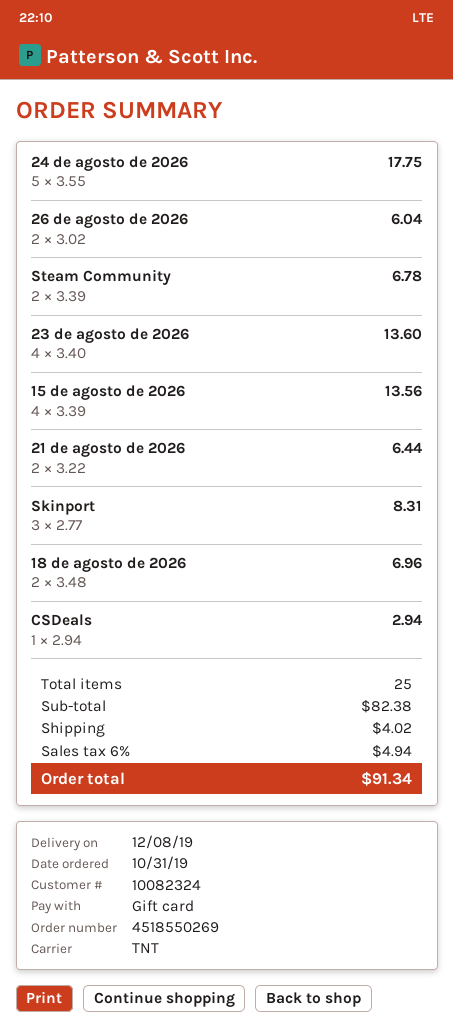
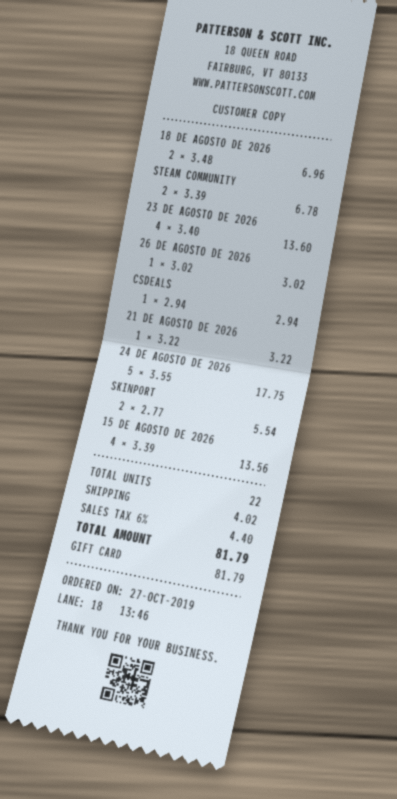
order date: 2019-10-31 -> 2019-10-27
26 de agosto de 2026: 2 x 3.02 = 6.04 -> 1 x 3.02 = 3.02
21 de agosto de 2026: 2 x 3.22 = 6.44 -> 1 x 3.22 = 3.22
Skinport: 3 x 2.77 = 8.31 -> 2 x 2.77 = 5.54
total quantity: 25 -> 22
tax: 6% = 4.94 -> 6% = 4.40
total: 91.34 -> 81.79

